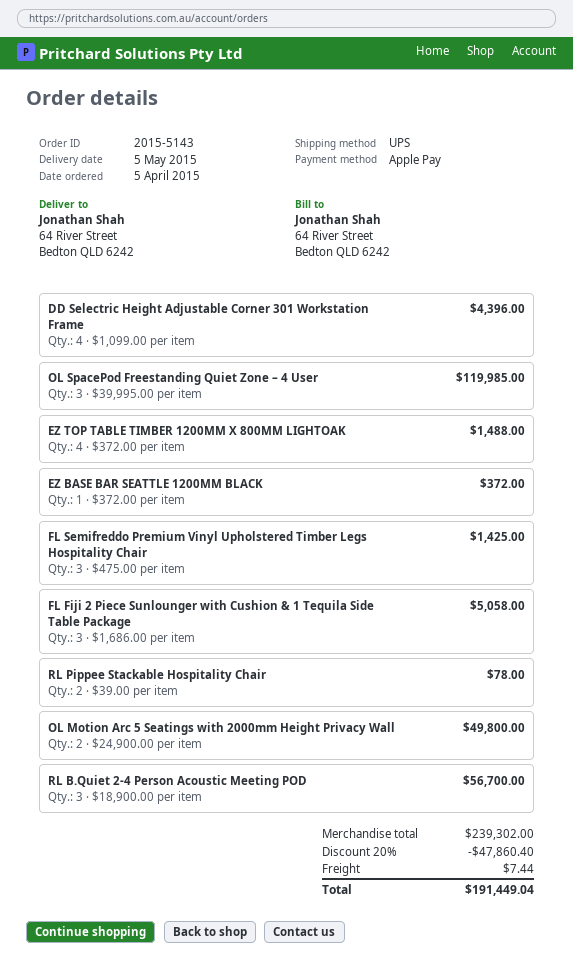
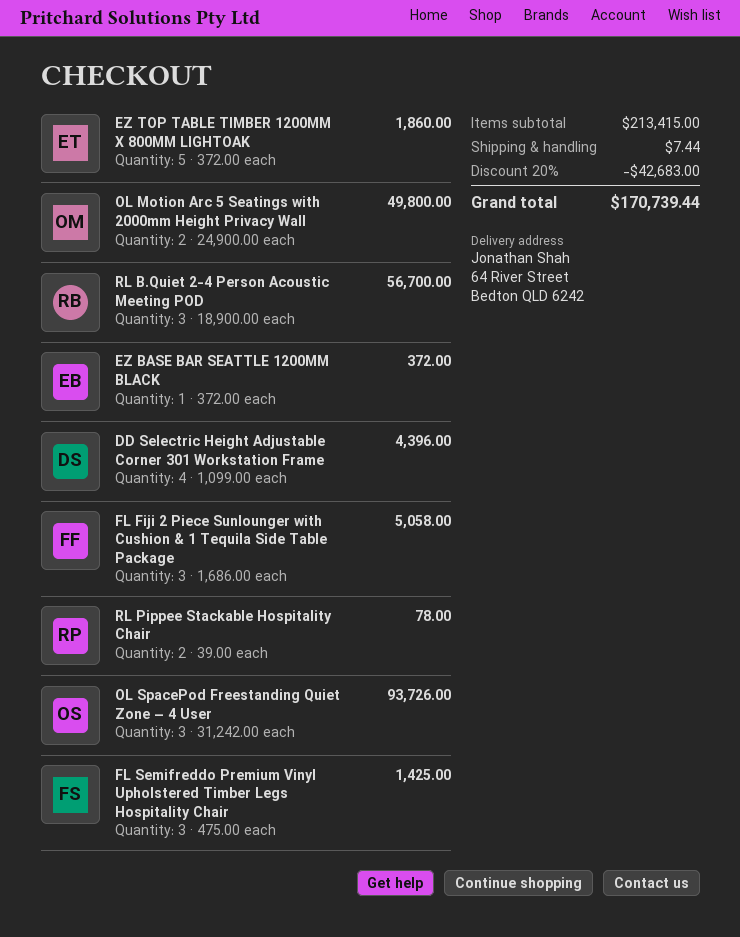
OL SpacePod Freestanding Quiet Zone – 4 User: 3 x 39995.00 = 119985.00 -> 3 x 31242.00 = 93726.00
EZ TOP TABLE TIMBER 1200MM X 800MM LIGHTOAK: 4 x 372.00 = 1488.00 -> 5 x 372.00 = 1860.00
subtotal: 239302.00 -> 213415.00
discount: 20% = 47860.40 -> 20% = 42683.00
total: 191449.04 -> 170739.44

